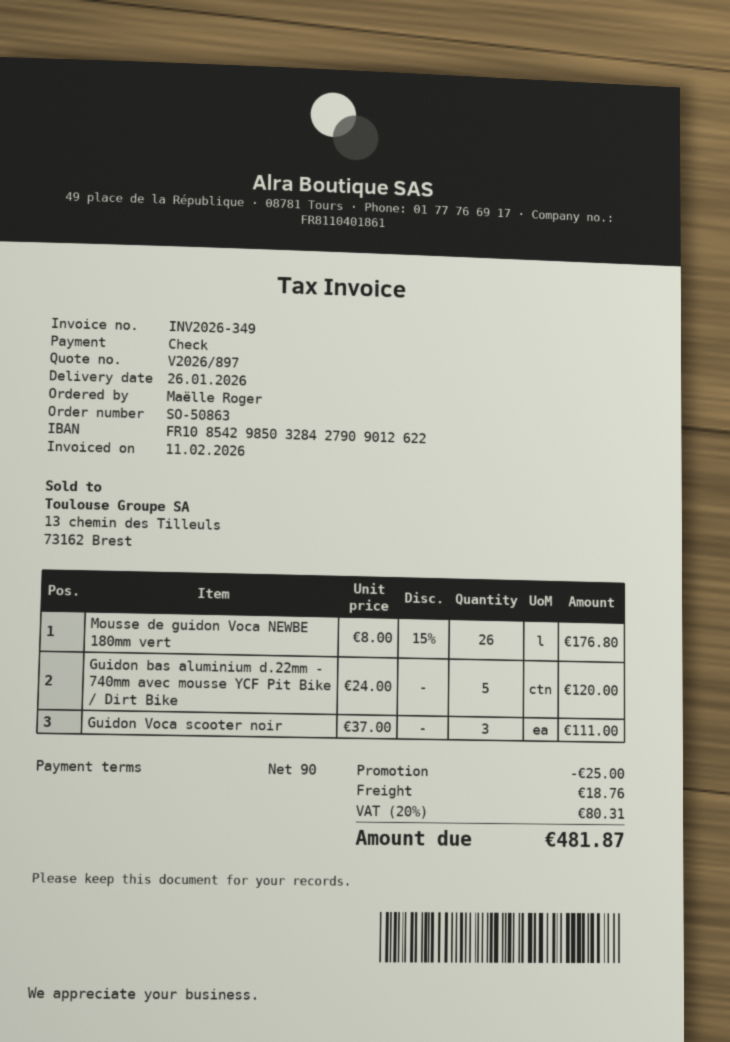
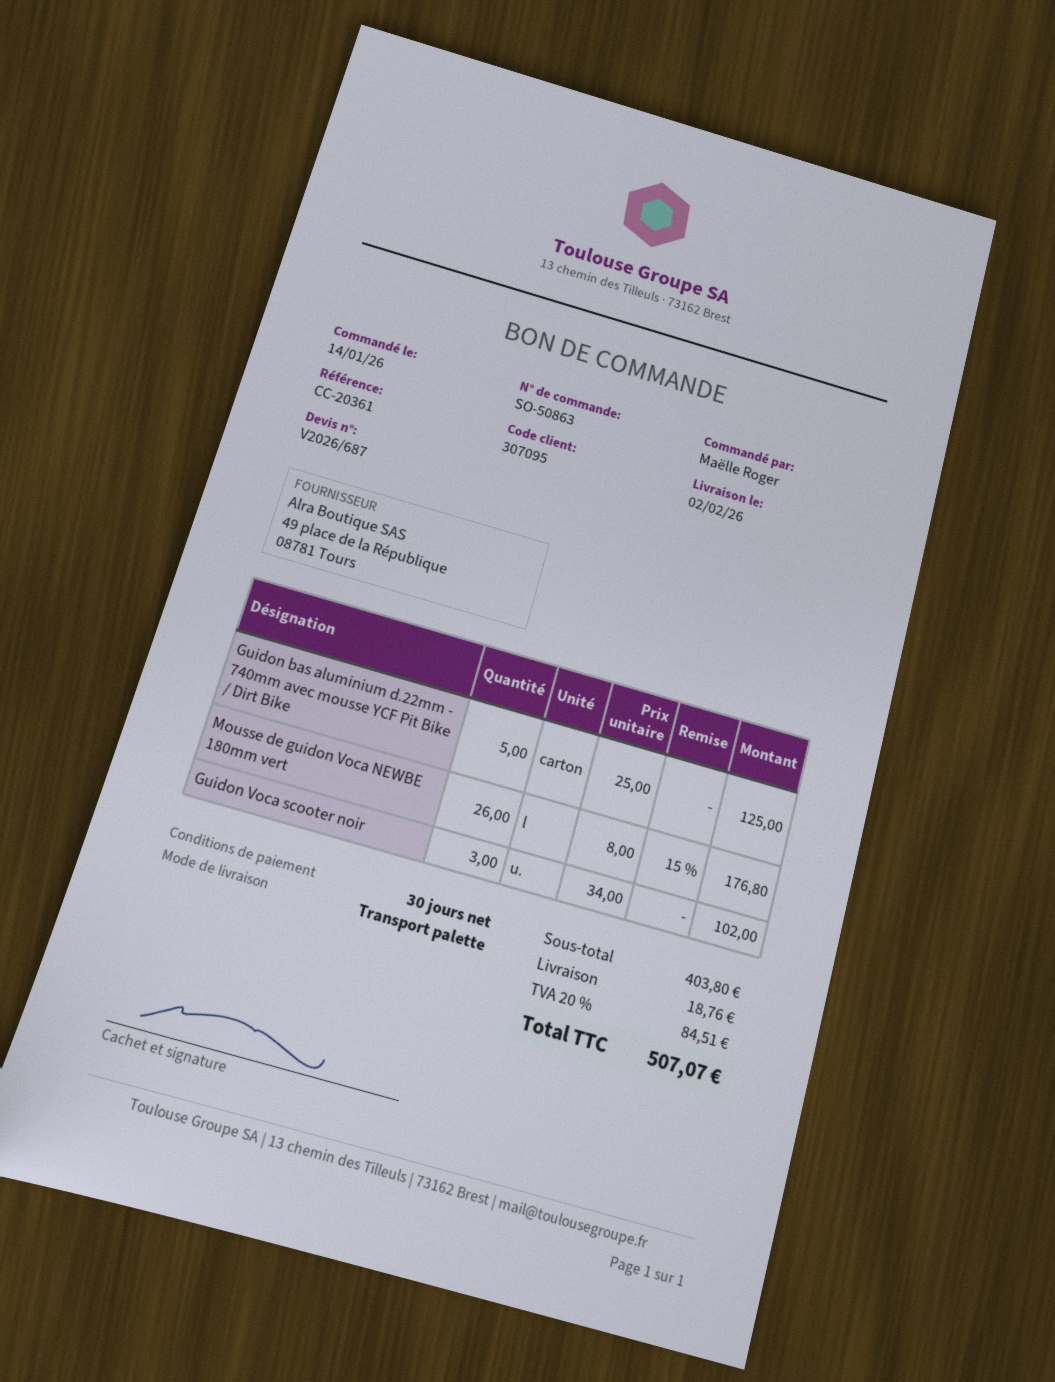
quote number: V2026/897 -> V2026/687
delivery date: 2026-01-26 -> 2026-02-02
payment terms: 90 days -> 30 days
Guidon bas aluminium d.22mm - 740mm avec mousse YCF Pit Bike / Dirt Bike: 5 x 24.00 = 120.00 -> 5 x 25.00 = 125.00
Guidon Voca scooter noir: 3 x 37.00 = 111.00 -> 3 x 34.00 = 102.00
discount: 25.00 -> none
tax: 20% = 80.31 -> 20% = 84.51
total: 481.87 -> 507.07

